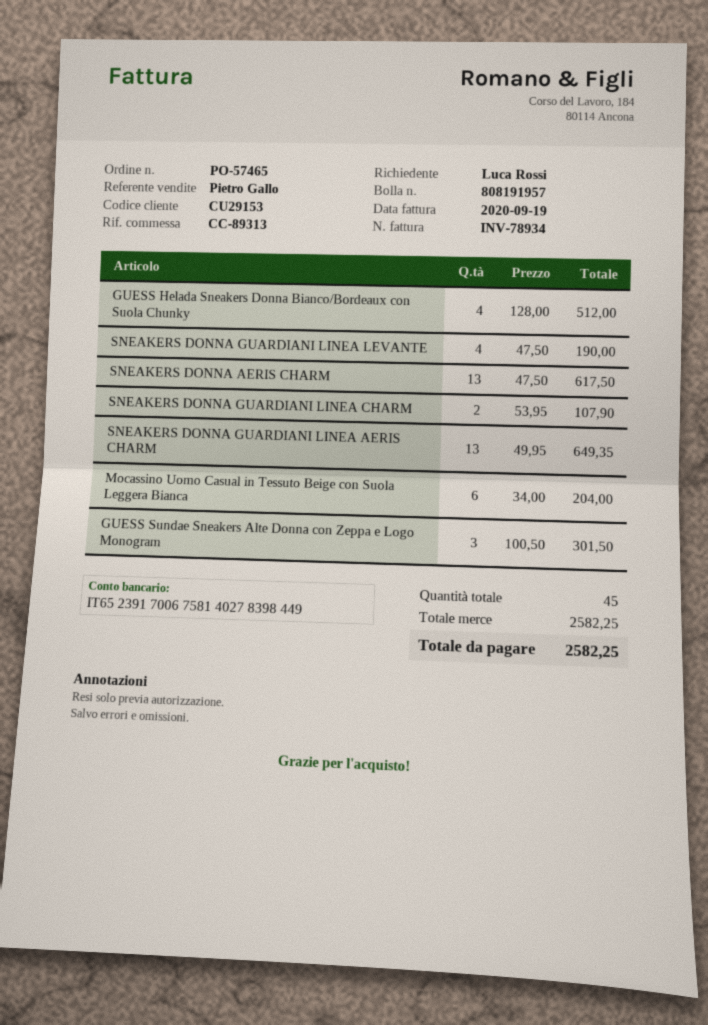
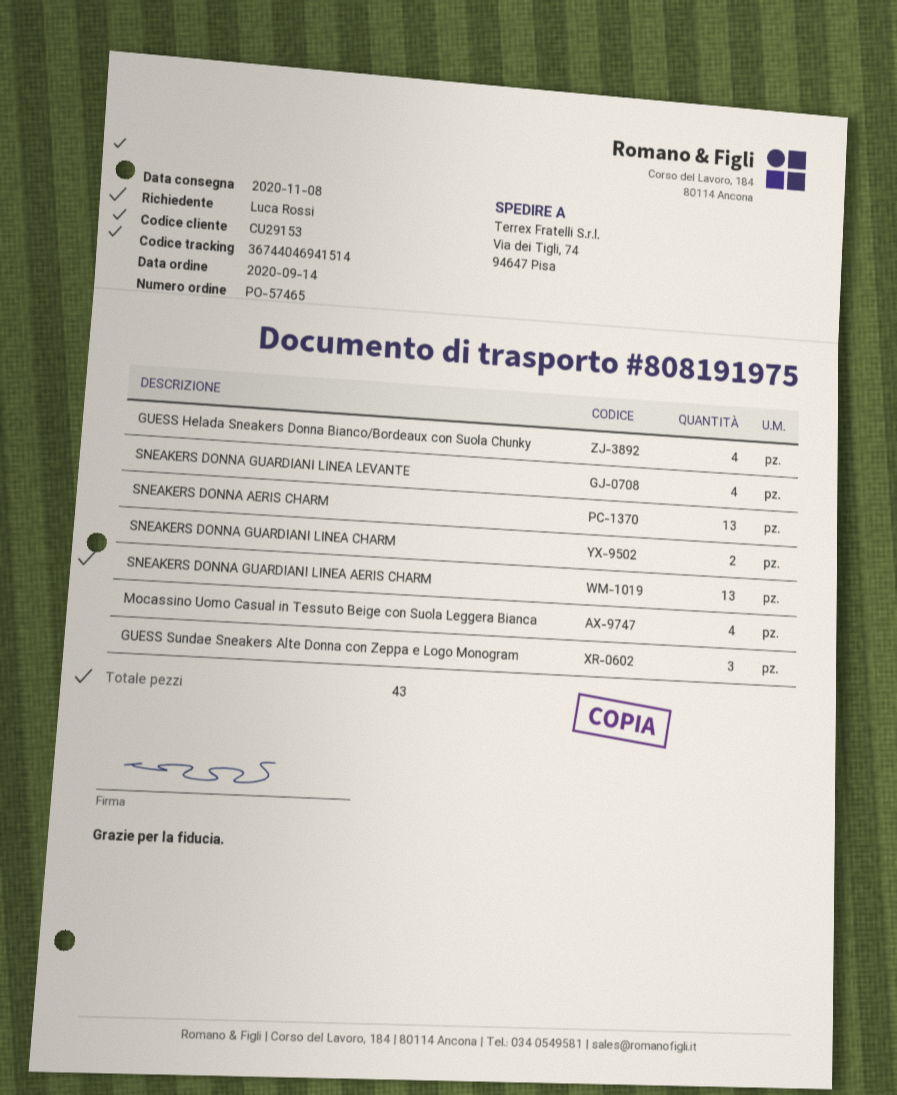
delivery note number: 808191957 -> 808191975
Mocassino Uomo Casual in Tessuto Beige con Suola Leggera Bianca: 6 -> 4
total quantity: 45 -> 43

